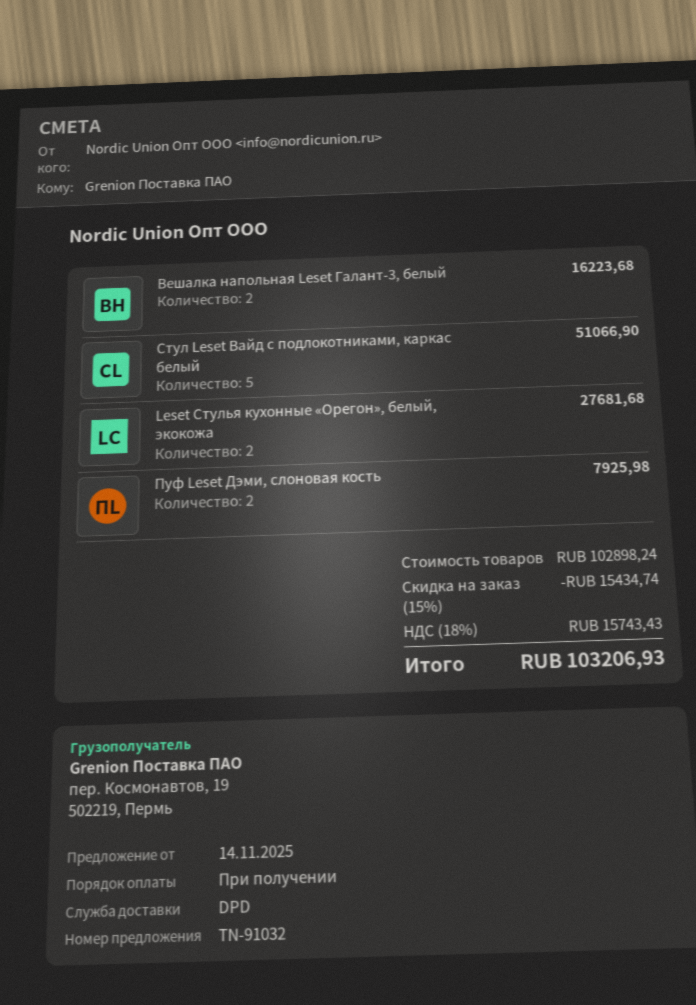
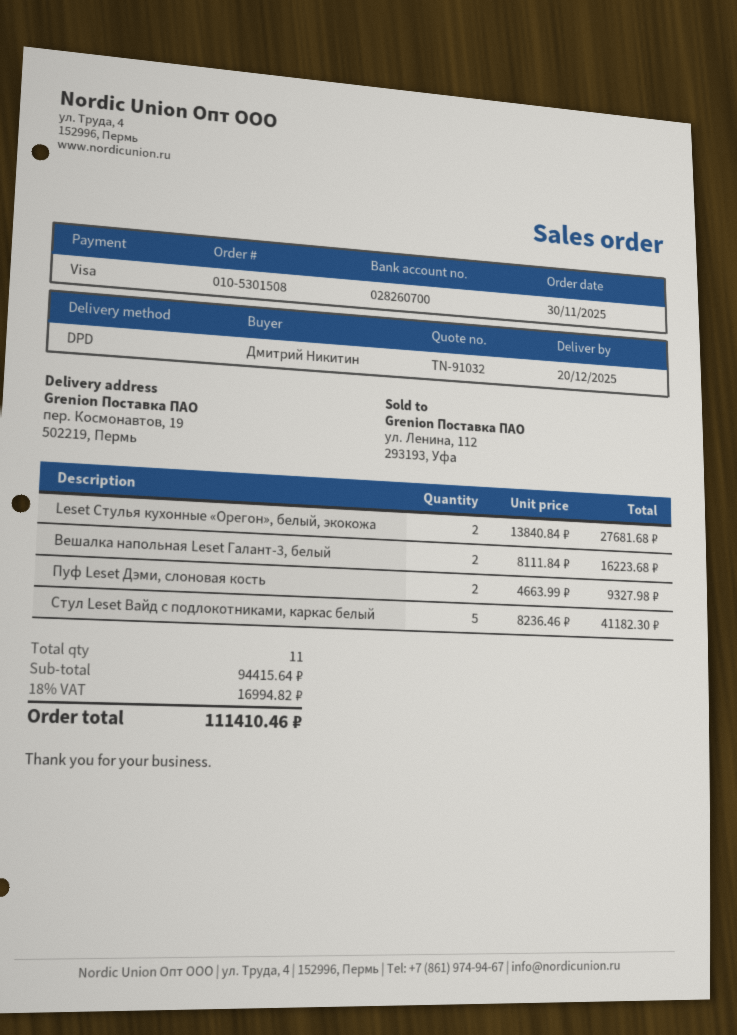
Стул Leset Вайд с подлокотниками, каркас белый: 5 for 51066.90 -> 5 for 41182.30
Пуф Leset Дэми, слоновая кость: 2 for 7925.98 -> 2 for 9327.98
subtotal: 102898.24 -> 94415.64
discount: 15% = 15434.74 -> none
tax: 18% = 15743.43 -> 18% = 16994.82
total: 103206.93 -> 111410.46

